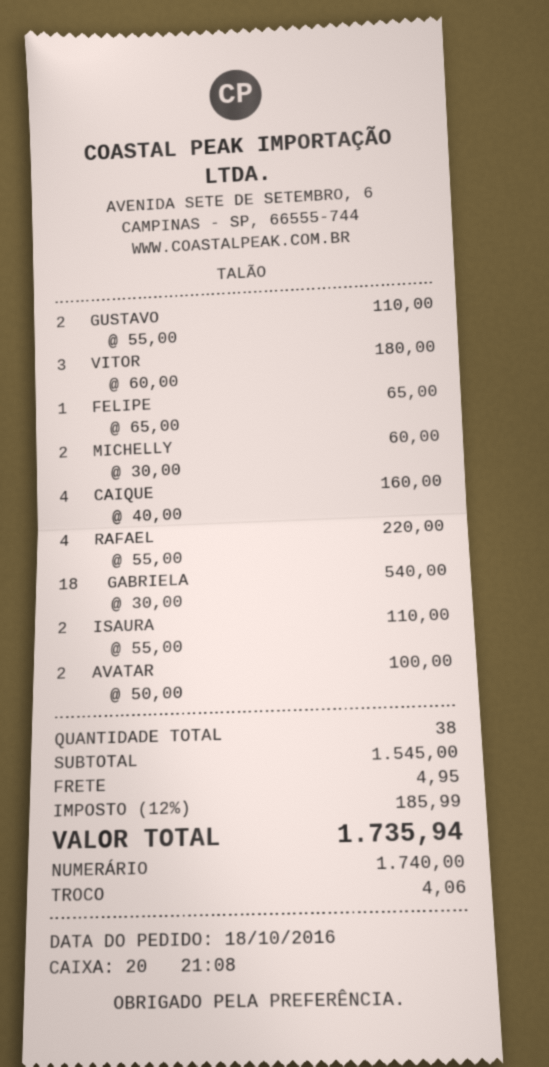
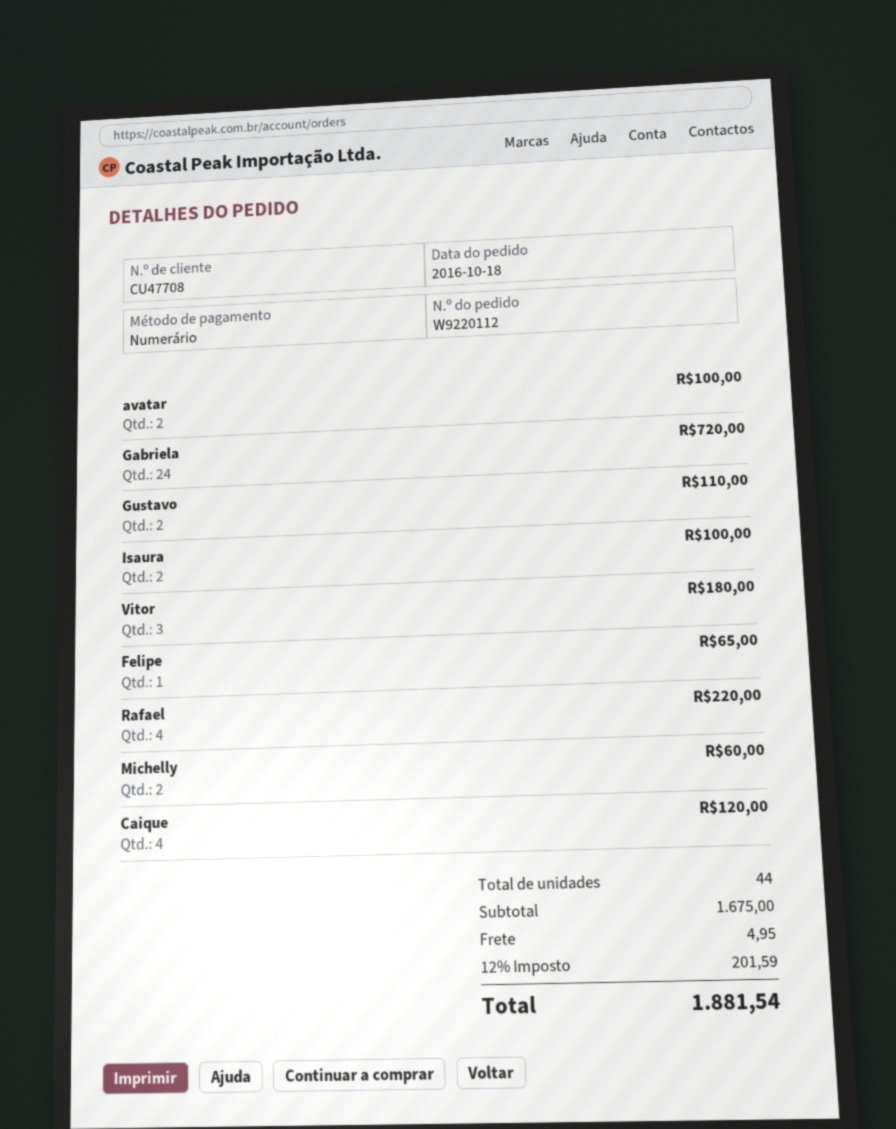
CAIQUE: 4 for 160.00 -> 4 for 120.00
GABRIELA: 18 for 540.00 -> 24 for 720.00
ISAURA: 2 for 110.00 -> 2 for 100.00
total quantity: 38 -> 44
subtotal: 1545.00 -> 1675.00
tax: 12% = 185.99 -> 12% = 201.59
total: 1735.94 -> 1881.54

